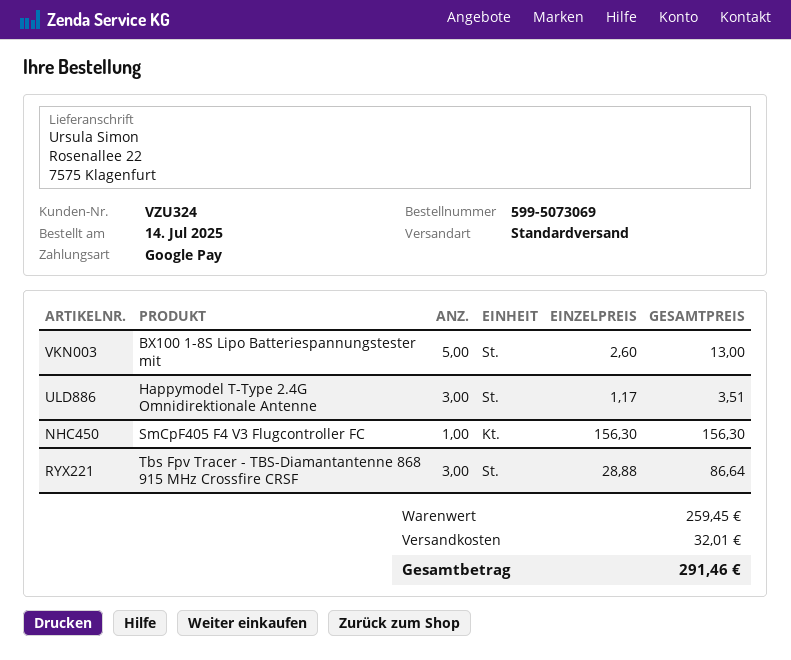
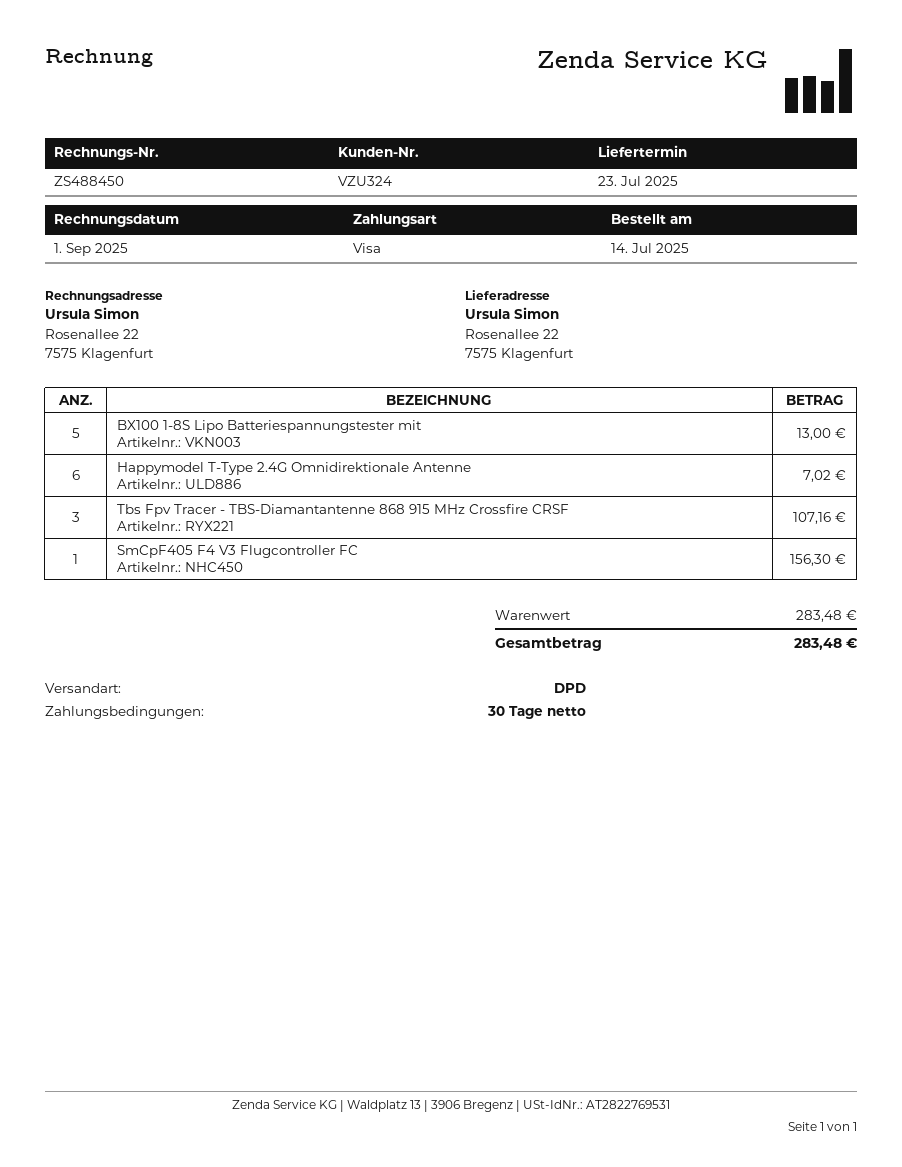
payment method: Google Pay -> Visa
shipping method: standard -> DPD
Happymodel T-Type 2.4G Omnidirektionale Antenne: 3 for 3.51 -> 6 for 7.02
Tbs Fpv Tracer - TBS-Diamantantenne 868 915 MHz Crossfire CRSF: 3 for 86.64 -> 3 for 107.16
subtotal: 259.45 -> 283.48
shipping: 32.01 -> none
total: 291.46 -> 283.48

